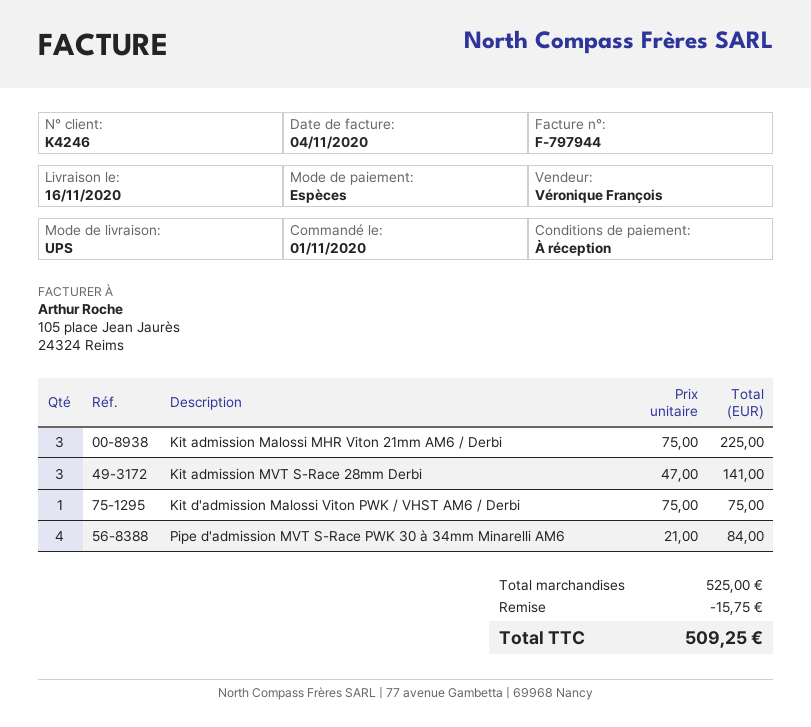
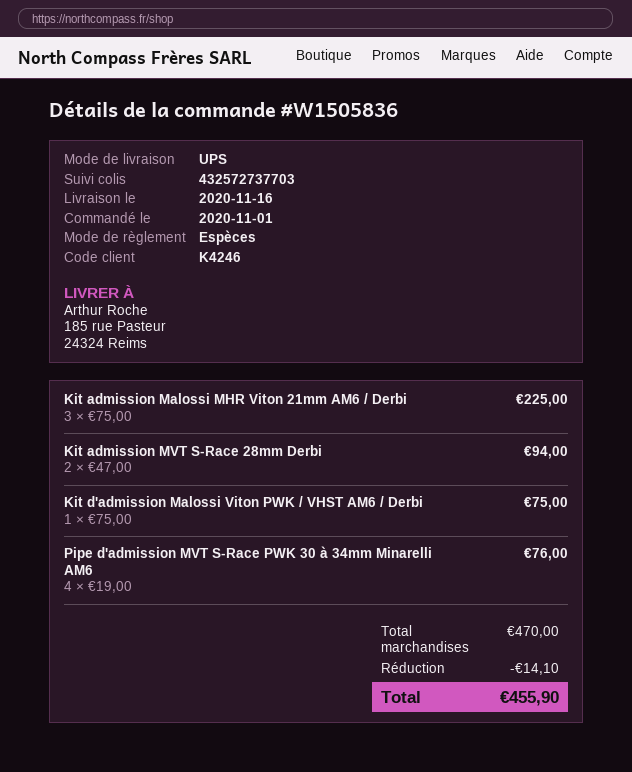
Kit admission MVT S-Race 28mm Derbi: 3 x 47.00 = 141.00 -> 2 x 47.00 = 94.00
Pipe d'admission MVT S-Race PWK 30 à 34mm Minarelli AM6: 4 x 21.00 = 84.00 -> 4 x 19.00 = 76.00
subtotal: 525.00 -> 470.00
discount: 15.75 -> 14.10
total: 509.25 -> 455.90

